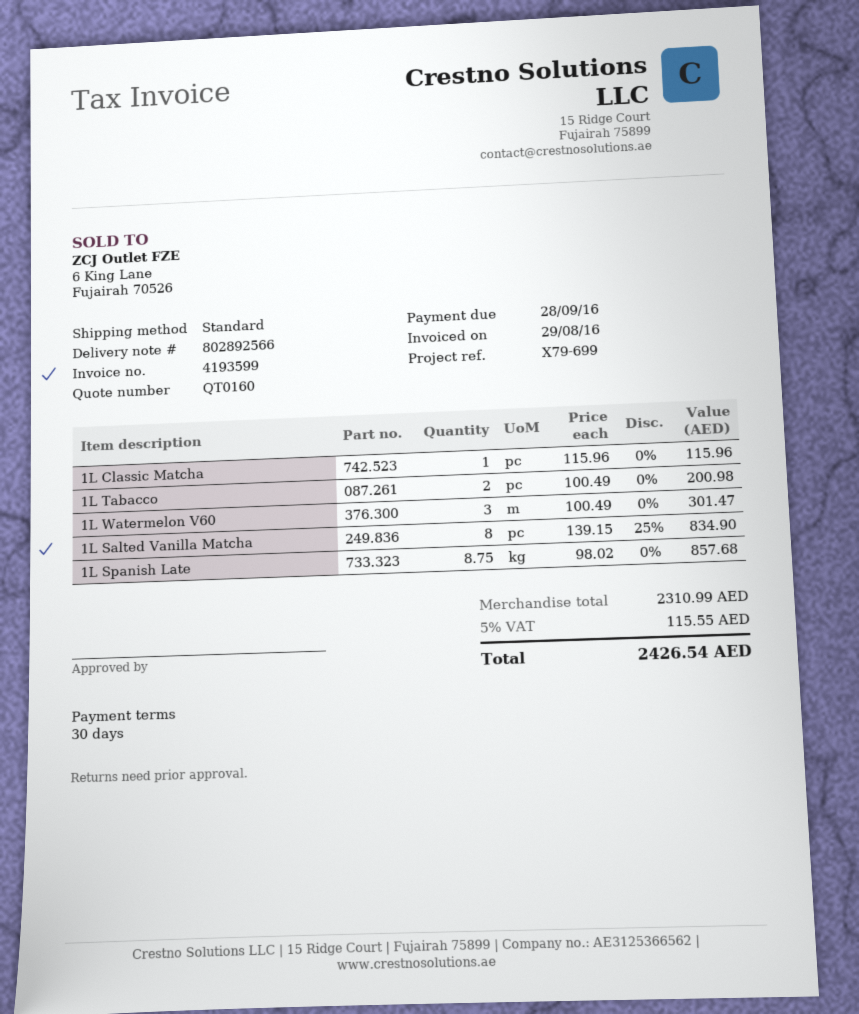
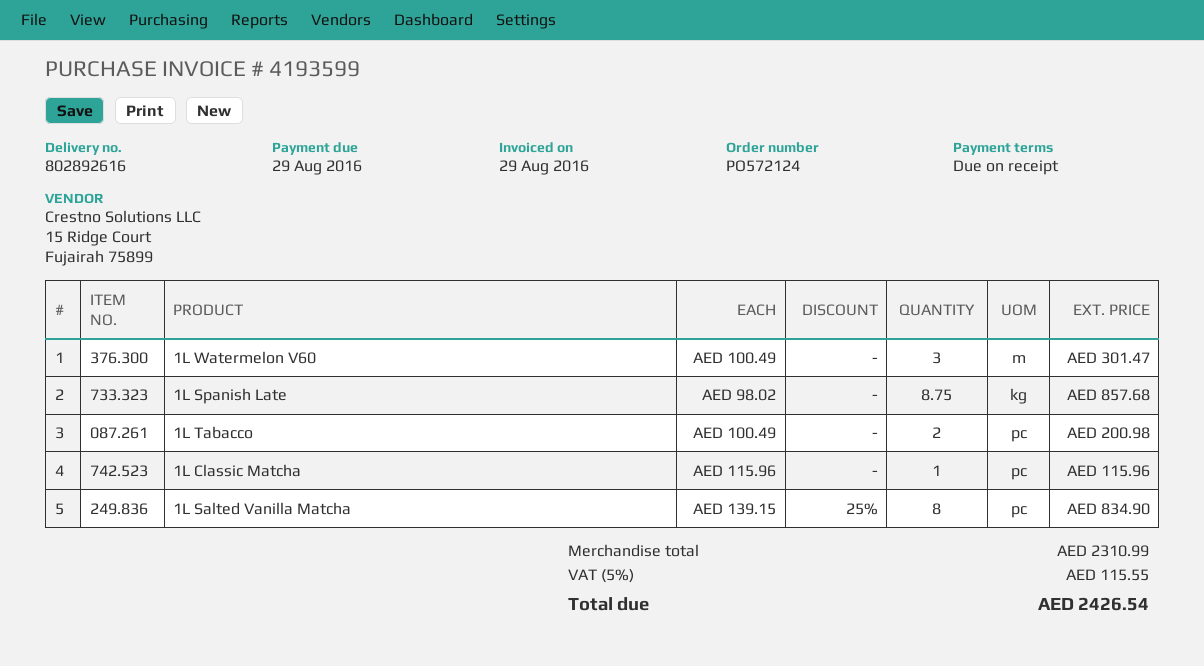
delivery note number: 802892566 -> 802892616
payment terms: 30 days -> on receipt
due date: 2016-09-28 -> 2016-08-29

